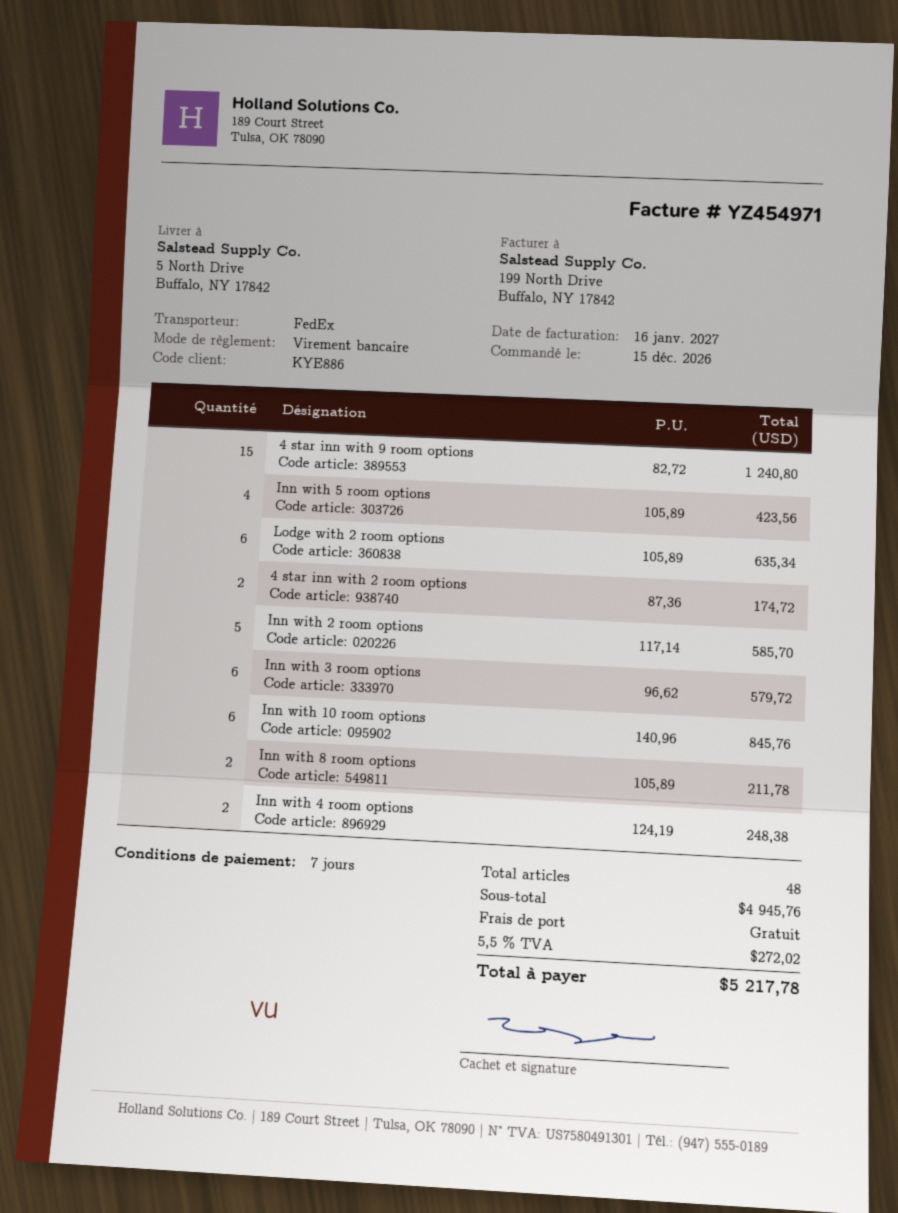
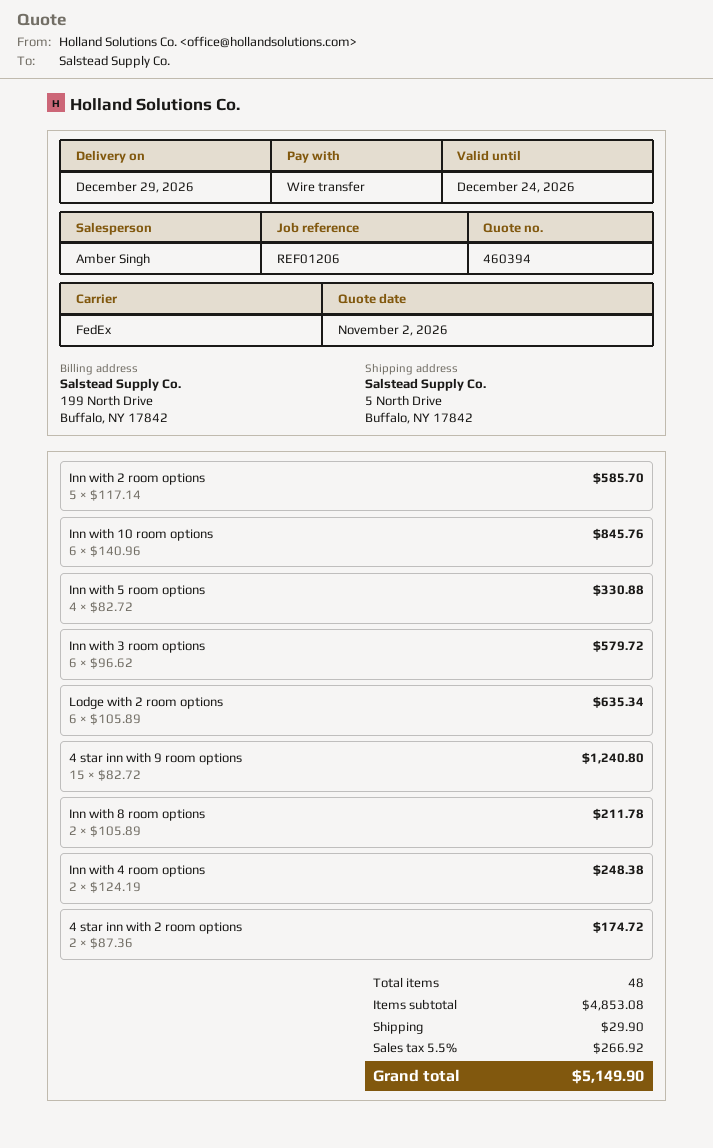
Inn with 5 room options: 4 x 105.89 = 423.56 -> 4 x 82.72 = 330.88
subtotal: 4945.76 -> 4853.08
shipping: 0.00 -> 29.90
tax: 5.5% = 272.02 -> 5.5% = 266.92
total: 5217.78 -> 5149.90

